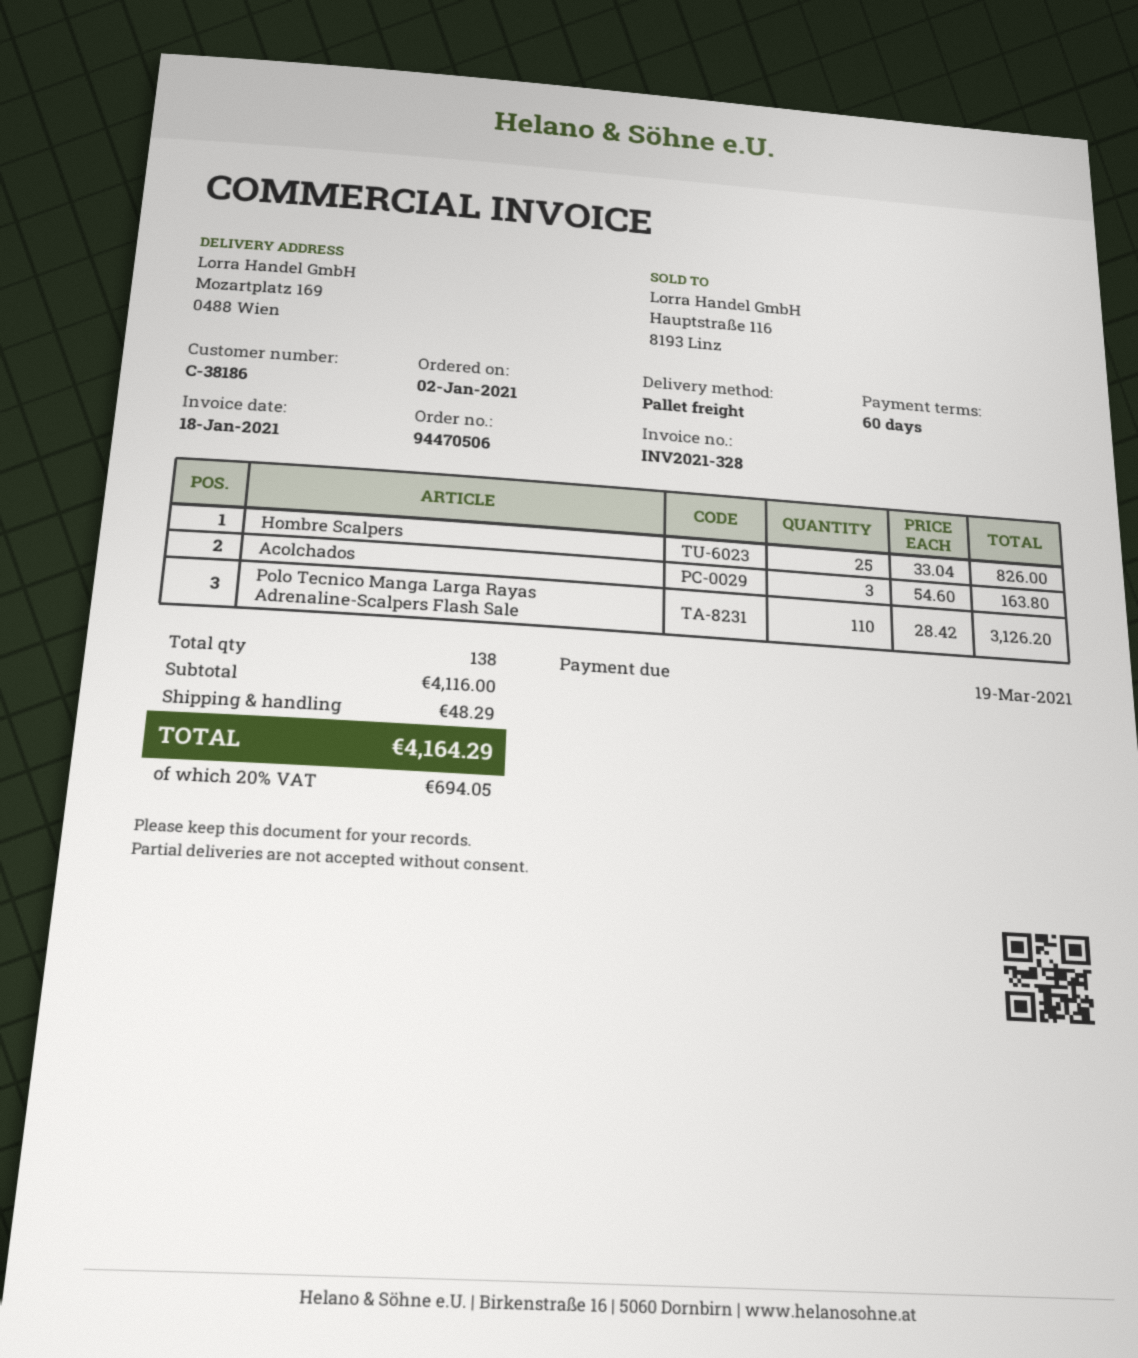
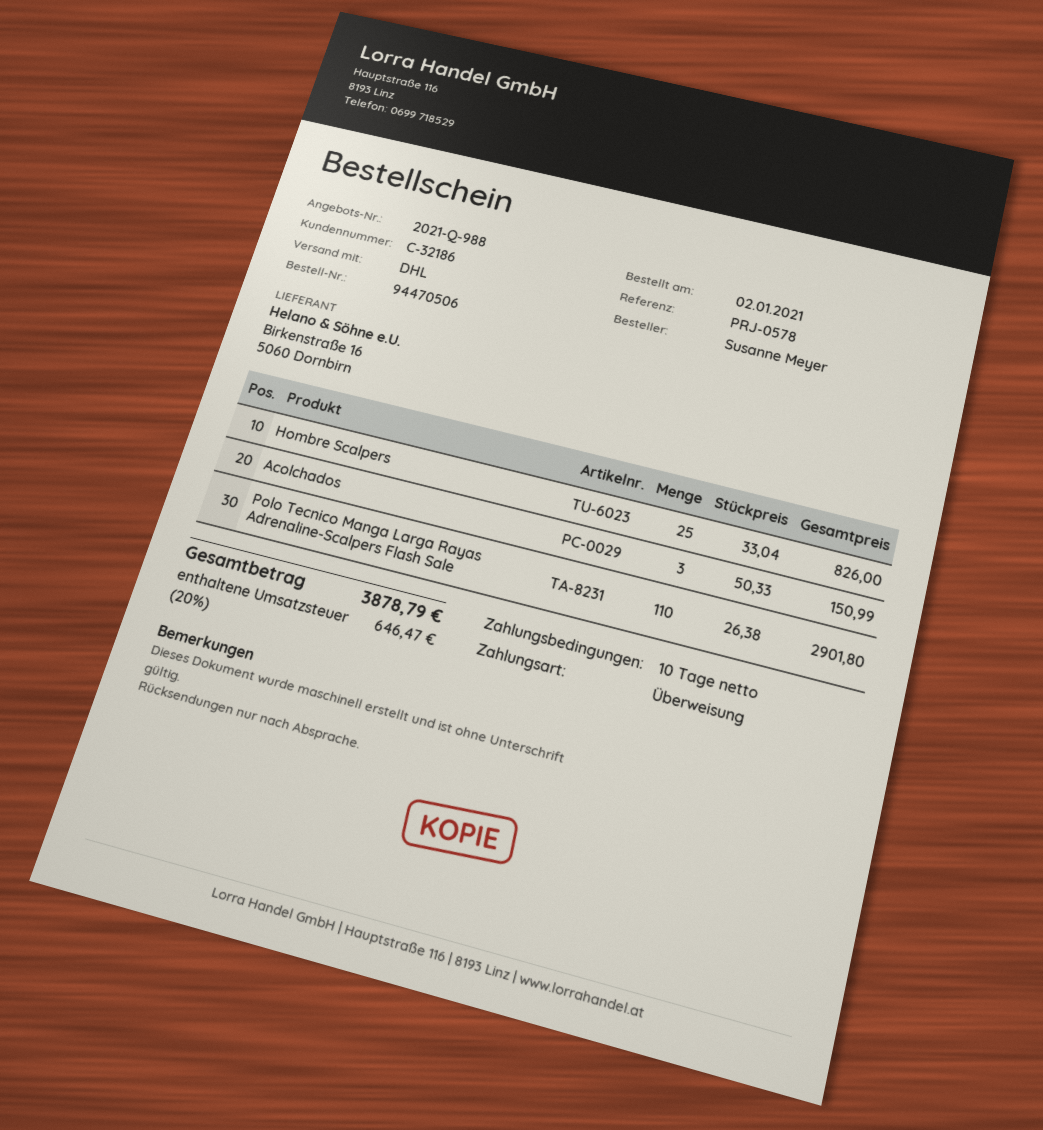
payment terms: 60 days -> 10 days
customer number: C-38186 -> C-32186
shipping method: pallet freight -> DHL
Acolchados: 3 x 54.60 = 163.80 -> 3 x 50.33 = 150.99
Polo Tecnico Manga Larga Rayas Adrenaline-Scalpers Flash Sale: 110 x 28.42 = 3126.20 -> 110 x 26.38 = 2901.80
shipping: 48.29 -> none
tax: 20% = 694.05 -> 20% = 646.47
total: 4164.29 -> 3878.79

